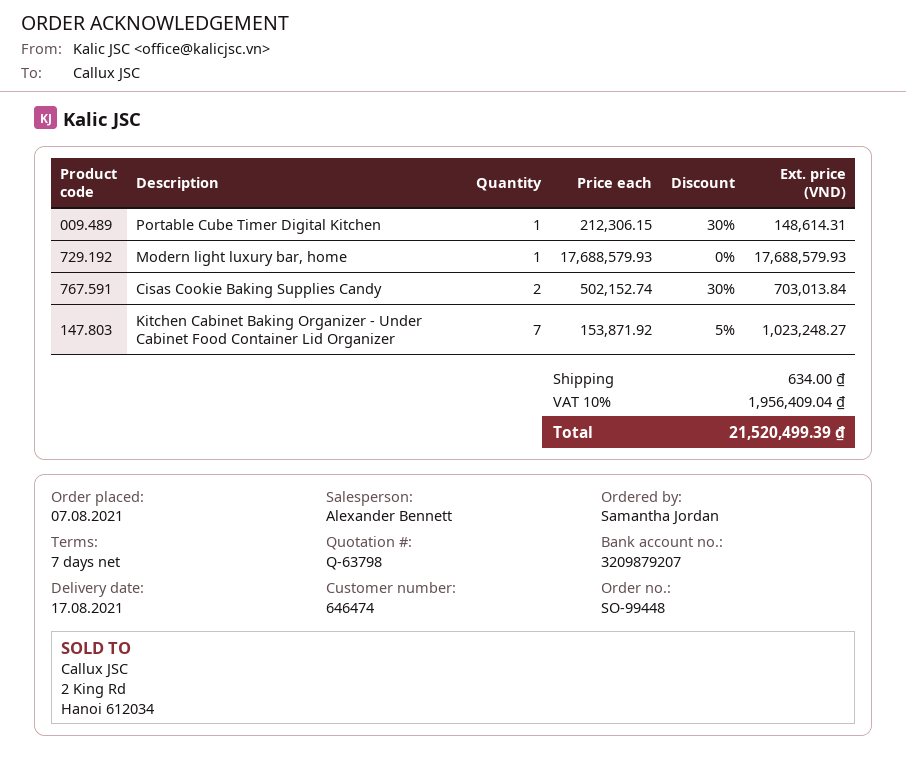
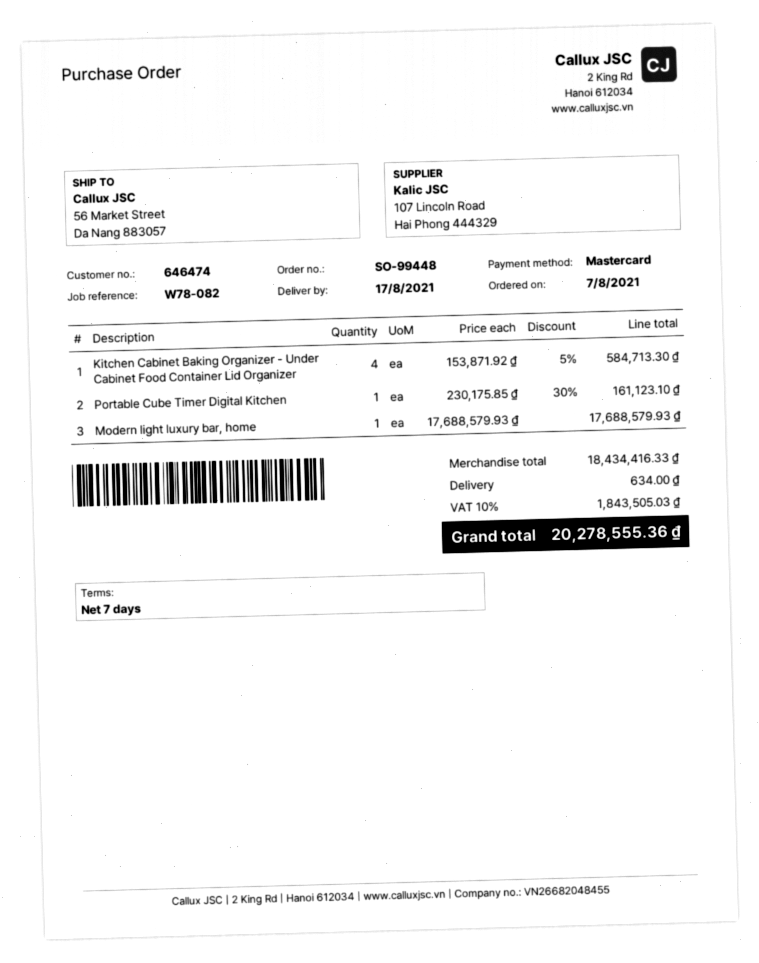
Portable Cube Timer Digital Kitchen: 1 x 212306.15 - 30% = 148614.31 -> 1 x 230175.85 - 30% = 161123.10
Cisas Cookie Baking Supplies Candy: 2 x 502152.74 - 30% = 703013.84 -> none
Kitchen Cabinet Baking Organizer - Under Cabinet Food Container Lid Organizer: 7 x 153871.92 - 5% = 1023248.27 -> 4 x 153871.92 - 5% = 584713.30
tax: 10% = 1956409.04 -> 10% = 1843505.03
total: 21520499.39 -> 20278555.36

